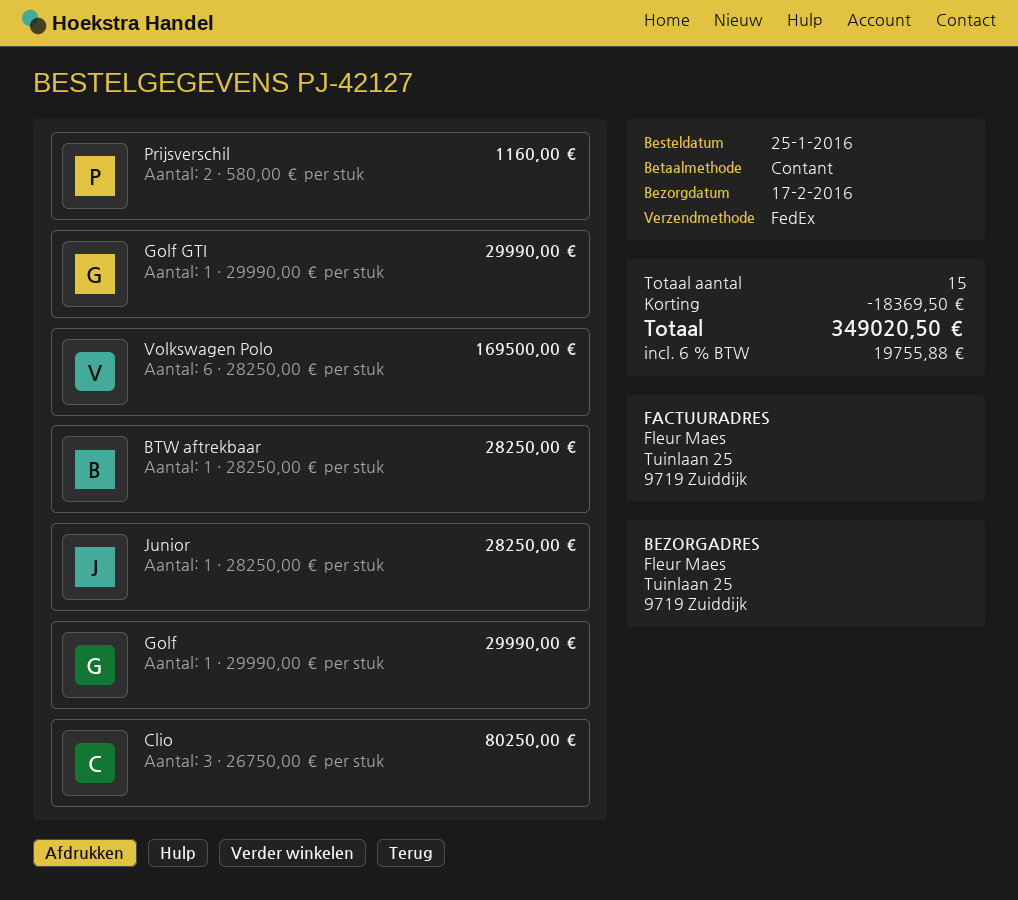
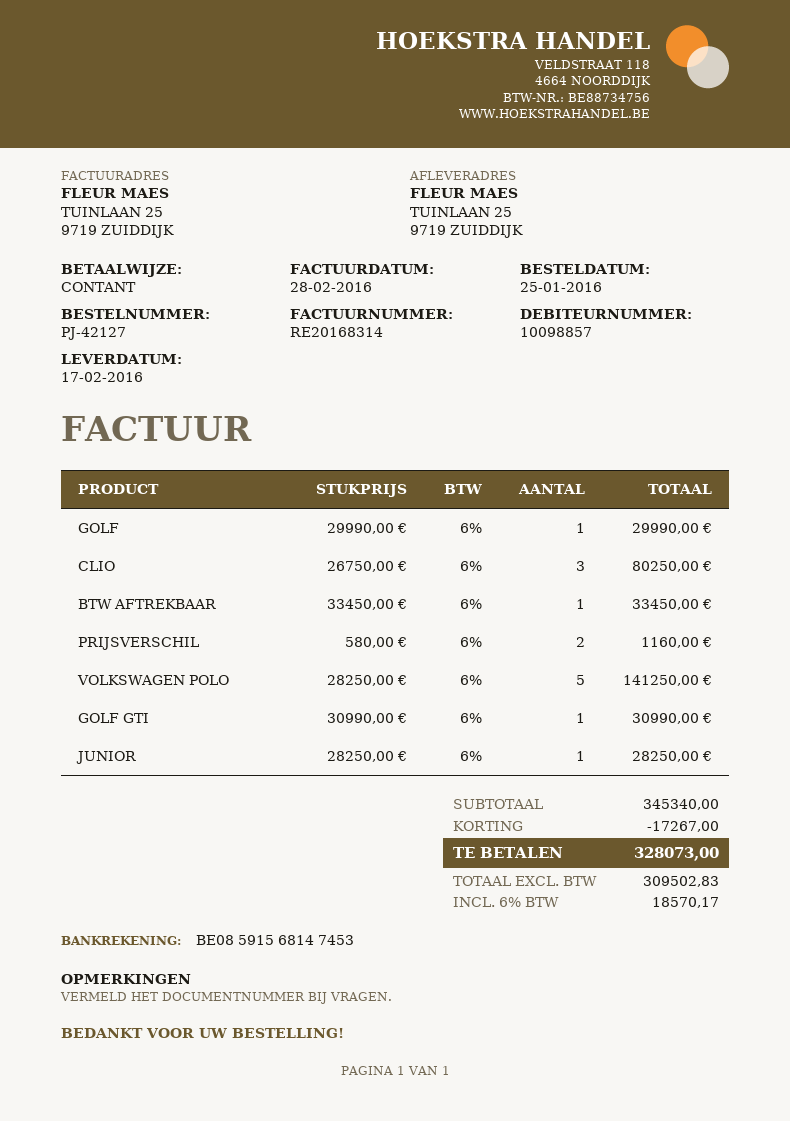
Golf GTI: 1 x 29990.00 = 29990.00 -> 1 x 30990.00 = 30990.00
Volkswagen Polo: 6 x 28250.00 = 169500.00 -> 5 x 28250.00 = 141250.00
BTW aftrekbaar: 1 x 28250.00 = 28250.00 -> 1 x 33450.00 = 33450.00
discount: 18369.50 -> 17267.00
tax: 6% = 19755.88 -> 6% = 18570.17
total: 349020.50 -> 328073.00

